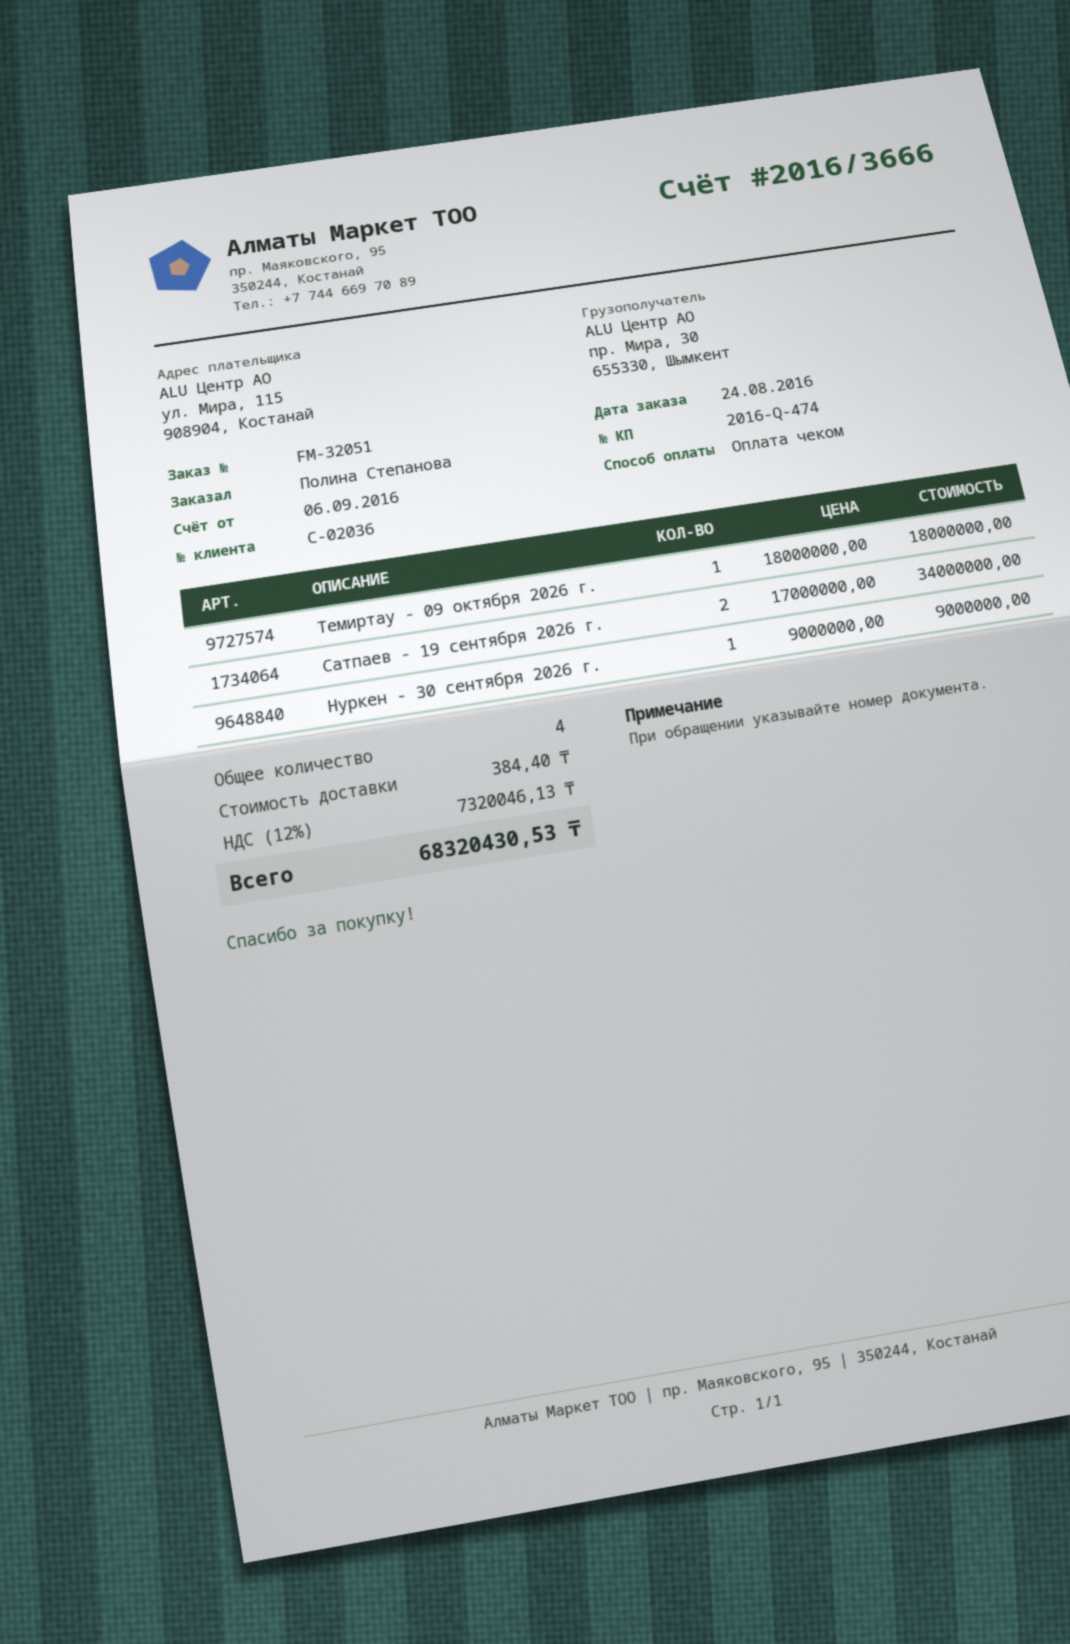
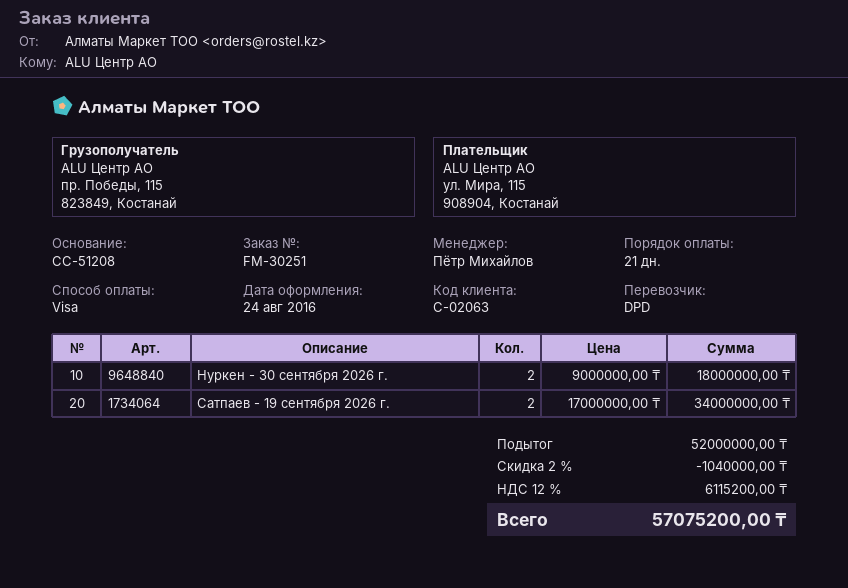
order number: FM-32051 -> FM-30251
customer number: C-02036 -> C-02063
payment method: cheque -> Visa
ship to: пр. Мира, 30, 655330, Шымкент -> пр. Победы, 115, 823849, Костанай
Темиртау - 09 октября 2026 г.: 1 x 18000000.00 = 18000000.00 -> none
Нуркен - 30 сентября 2026 г.: 1 x 9000000.00 = 9000000.00 -> 2 x 9000000.00 = 18000000.00
discount: none -> 2% = 1040000.00
shipping: 384.40 -> none
tax: 12% = 7320046.13 -> 12% = 6115200.00
total: 68320430.53 -> 57075200.00

